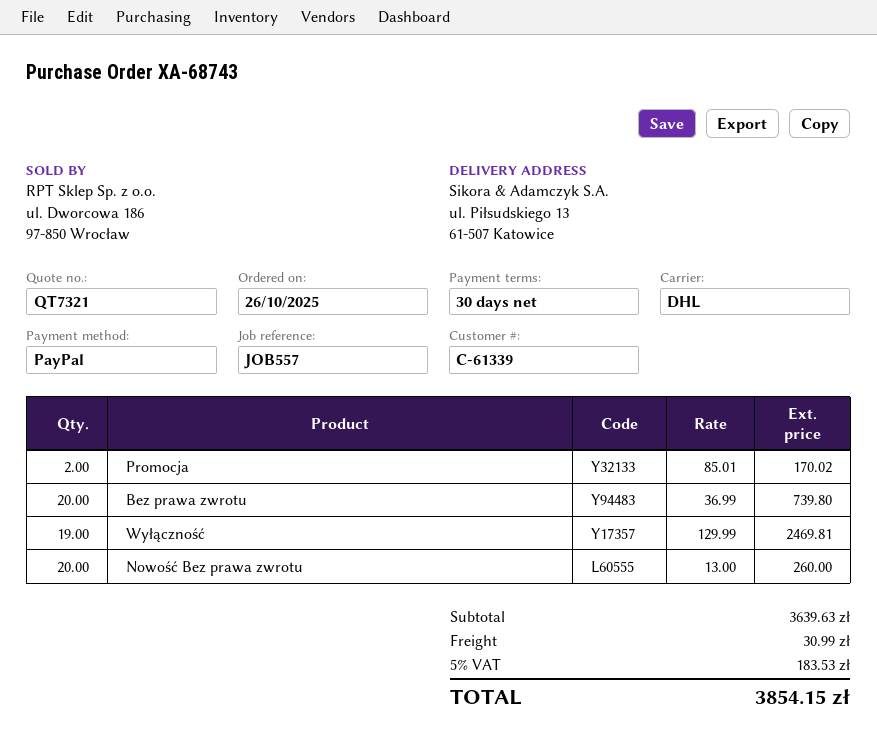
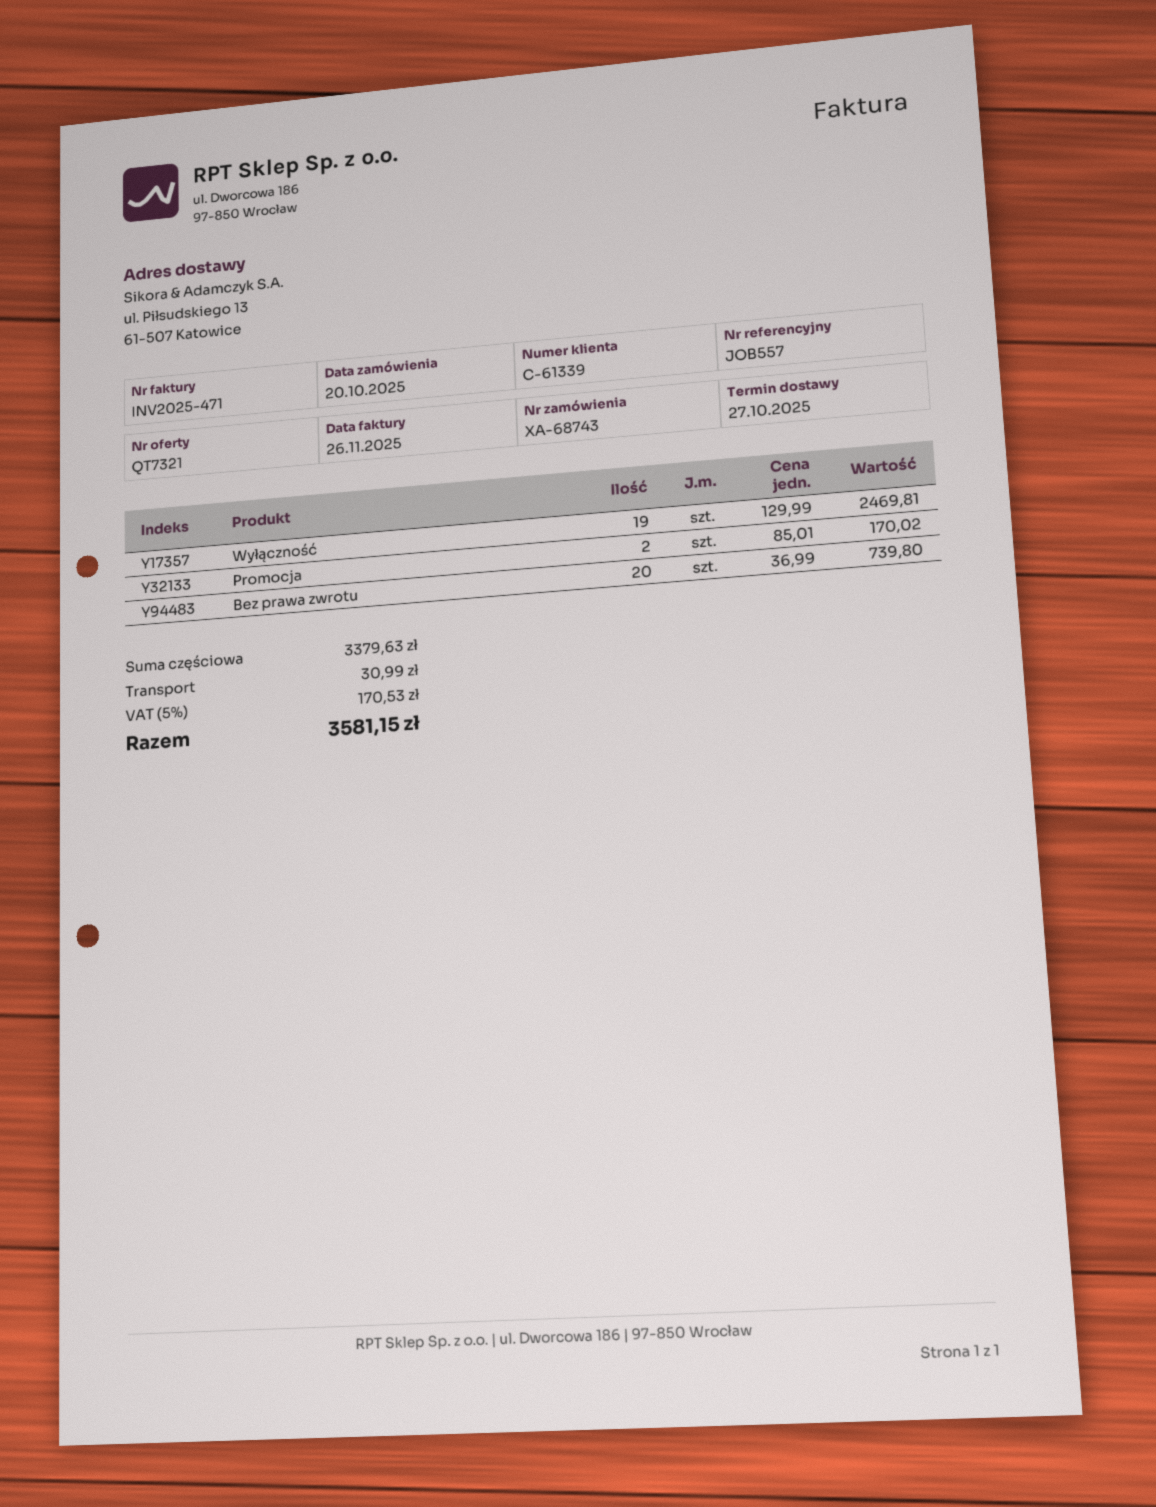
order date: 2025-10-26 -> 2025-10-20
Nowość Bez prawa zwrotu: 20 x 13.00 = 260.00 -> none
subtotal: 3639.63 -> 3379.63
tax: 5% = 183.53 -> 5% = 170.53
total: 3854.15 -> 3581.15

